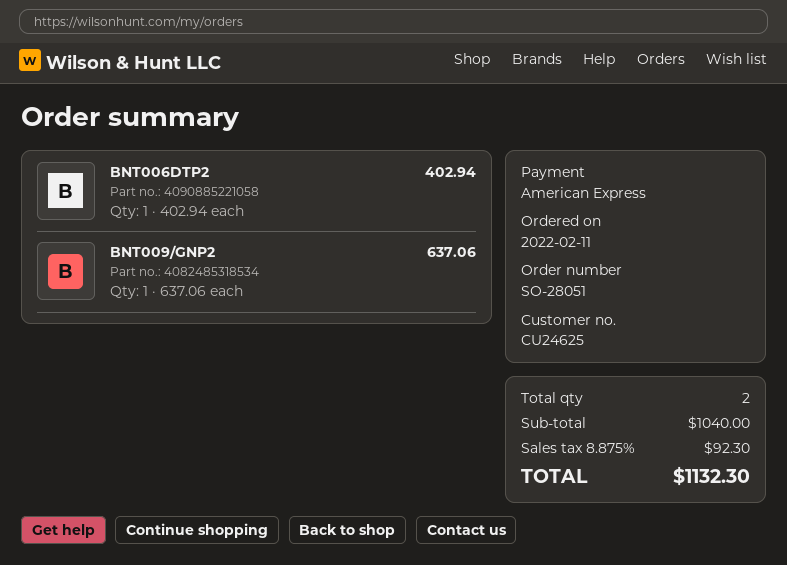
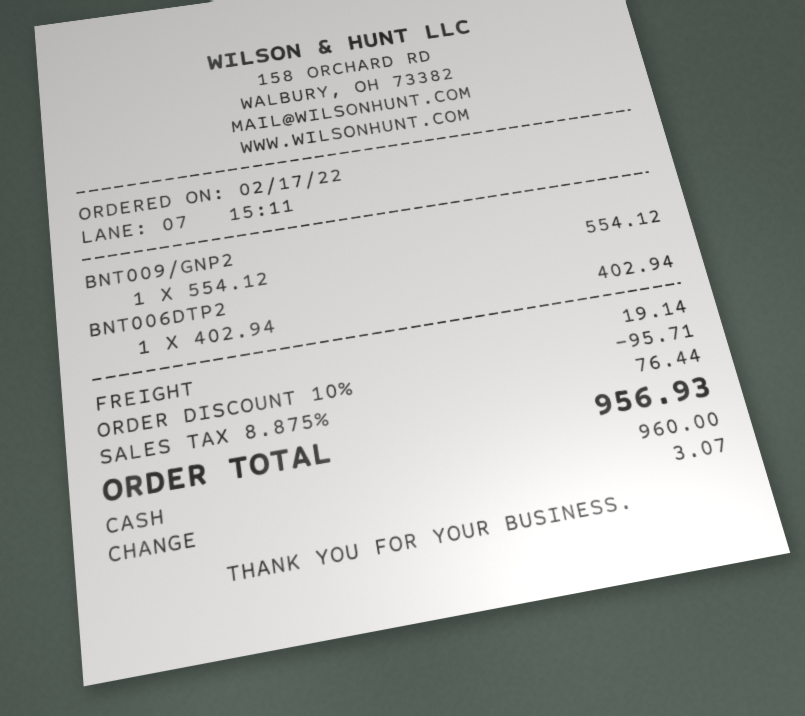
order date: 2022-02-11 -> 2022-02-17
payment method: American Express -> cash
BNT009/GNP2: 1 x 637.06 = 637.06 -> 1 x 554.12 = 554.12
discount: none -> 10% = 95.71
shipping: none -> 19.14
tax: 8.875% = 92.30 -> 8.875% = 76.44
total: 1132.30 -> 956.93

